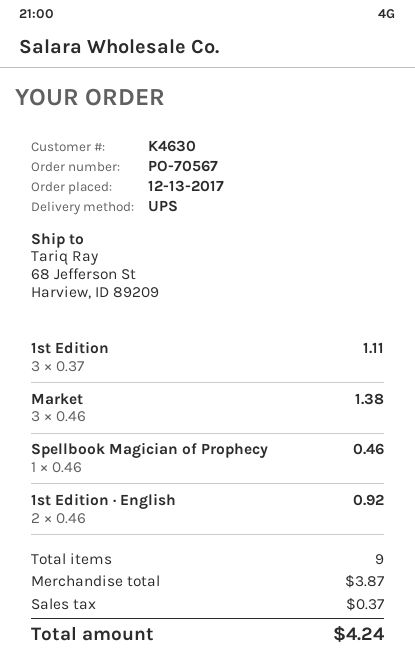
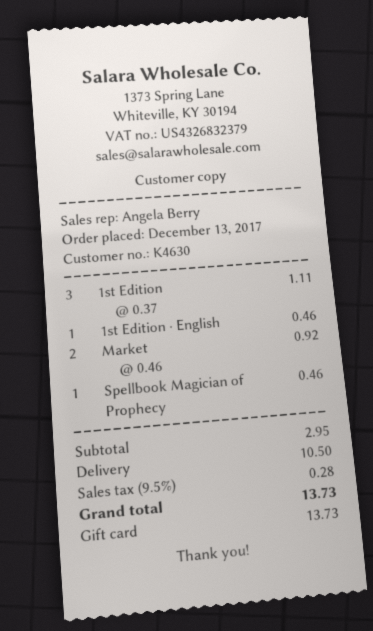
Market: 3 x 0.46 = 1.38 -> 2 x 0.46 = 0.92
1st Edition · English: 2 x 0.46 = 0.92 -> 1 x 0.46 = 0.46
subtotal: 3.87 -> 2.95
shipping: none -> 10.50
tax: 0.37 -> 0.28
total: 4.24 -> 13.73

